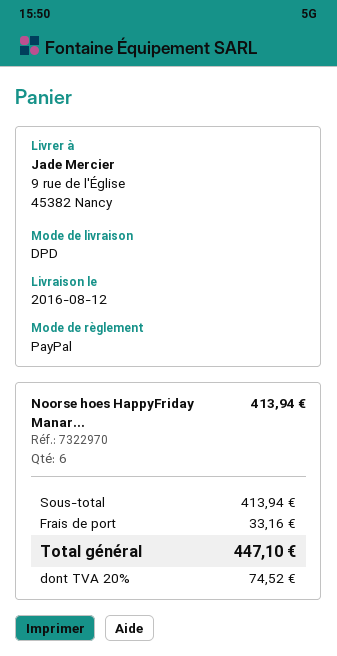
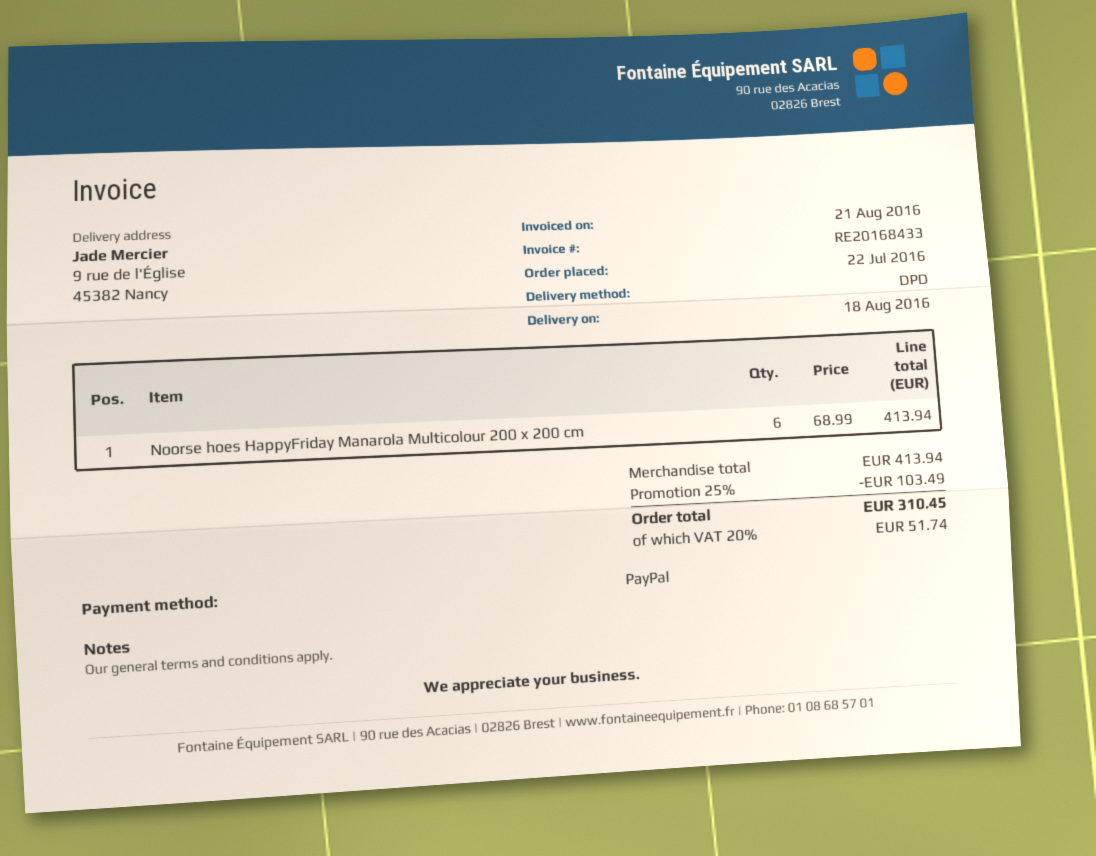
delivery date: 2016-08-12 -> 2016-08-18
discount: none -> 25% = 103.49
shipping: 33.16 -> none
tax: 20% = 74.52 -> 20% = 51.74
total: 447.10 -> 310.45

